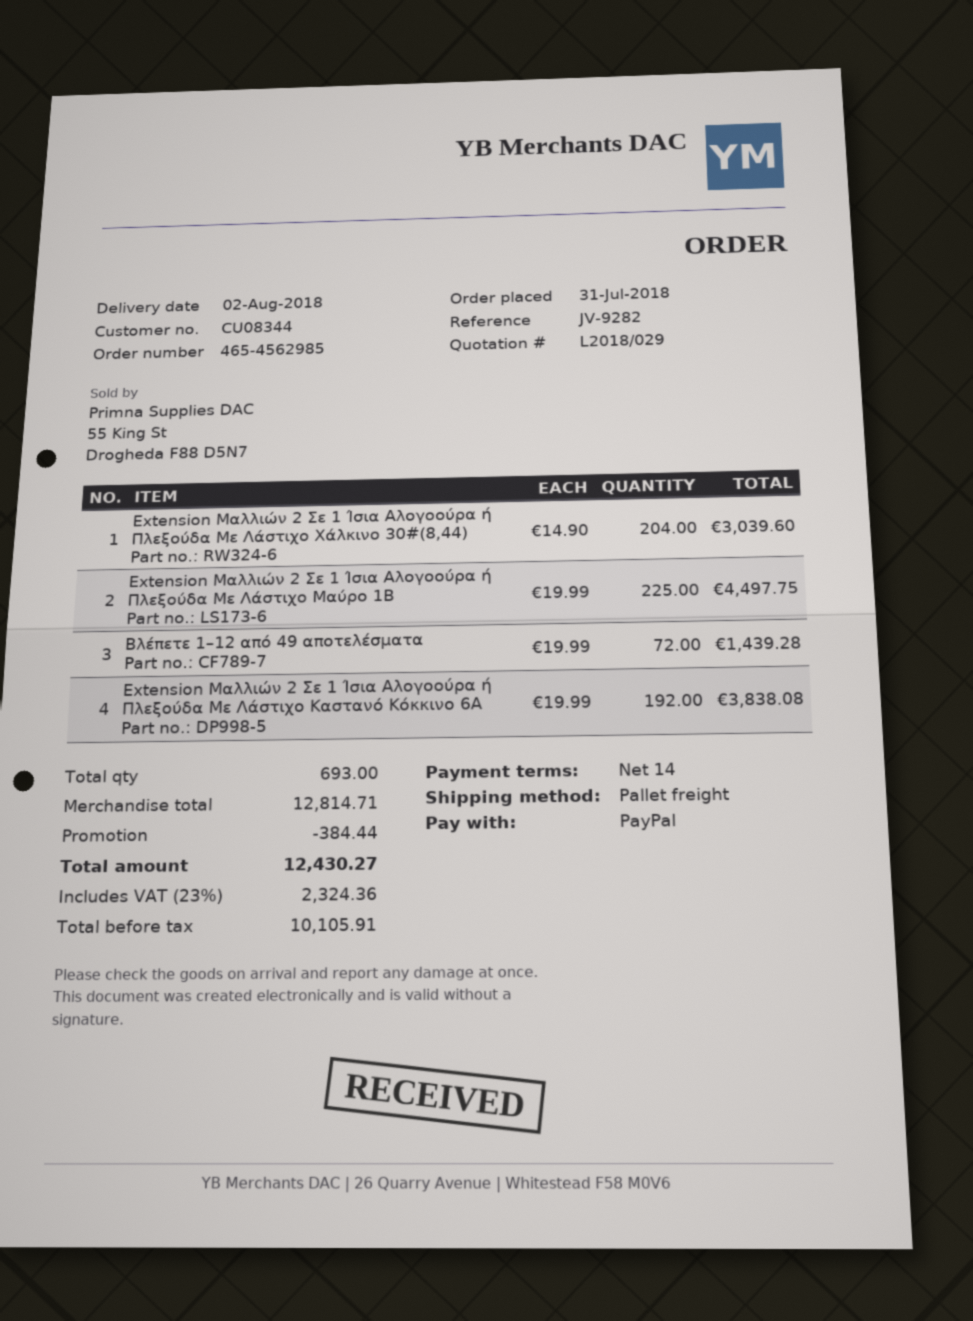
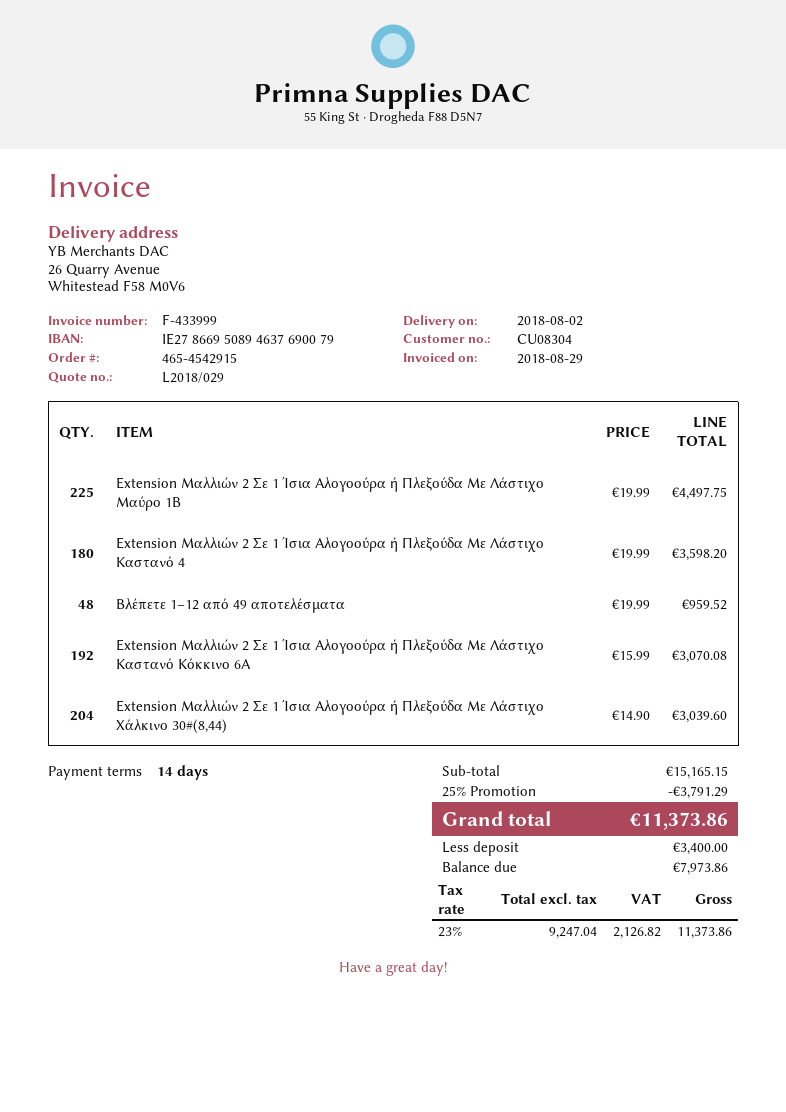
order number: 465-4562985 -> 465-4542915
customer number: CU08344 -> CU08304
Βλέπετε 1–12 από 49 αποτελέσματα: 72 x 19.99 = 1439.28 -> 48 x 19.99 = 959.52
Extension Μαλλιών 2 Σε 1 Ίσια Αλογοούρα ή Πλεξούδα Με Λάστιχο Καστανό Κόκκινο 6Α: 192 x 19.99 = 3838.08 -> 192 x 15.99 = 3070.08
Extension Μαλλιών 2 Σε 1 Ίσια Αλογοούρα ή Πλεξούδα Με Λάστιχο Καστανό 4: none -> 180 x 19.99 = 3598.20
subtotal: 12814.71 -> 15165.15
discount: 384.44 -> 3791.29
net: 10105.91 -> 9247.04
tax: 23% = 2324.36 -> 23% = 2126.82
total: 12430.27 -> 11373.86

